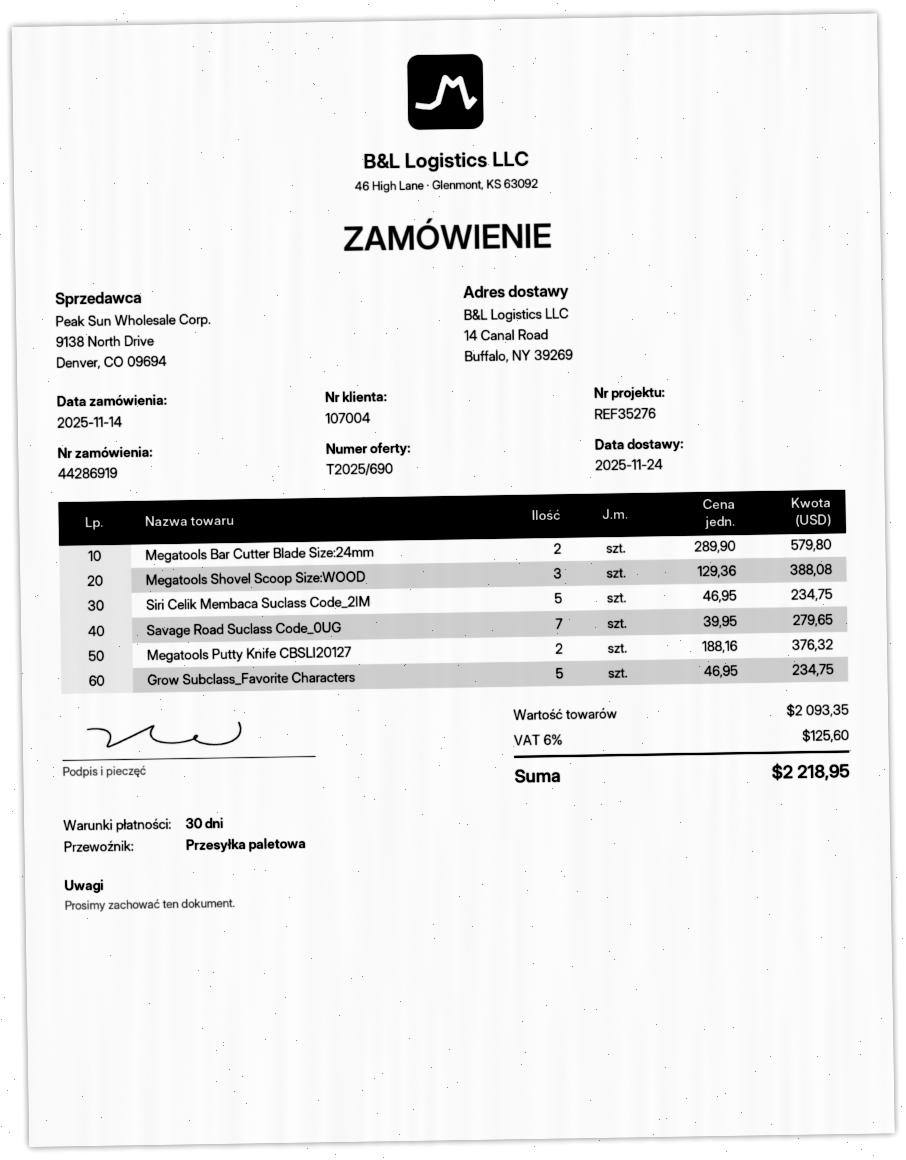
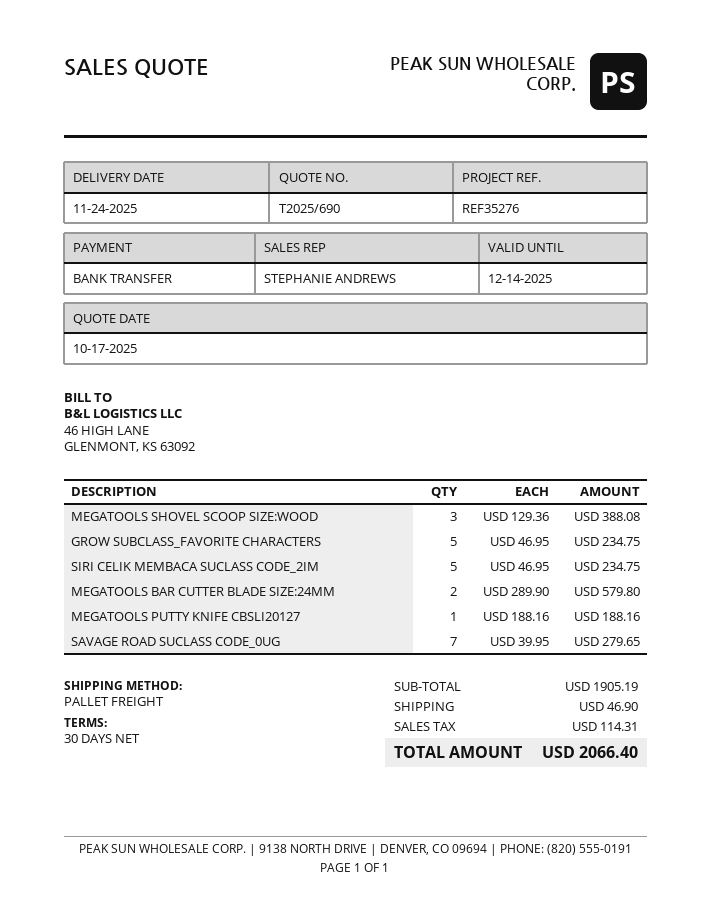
Megatools Putty Knife CBSLI20127: 2 x 188.16 = 376.32 -> 1 x 188.16 = 188.16
subtotal: 2093.35 -> 1905.19
shipping: none -> 46.90
tax: 125.60 -> 114.31
total: 2218.95 -> 2066.40

